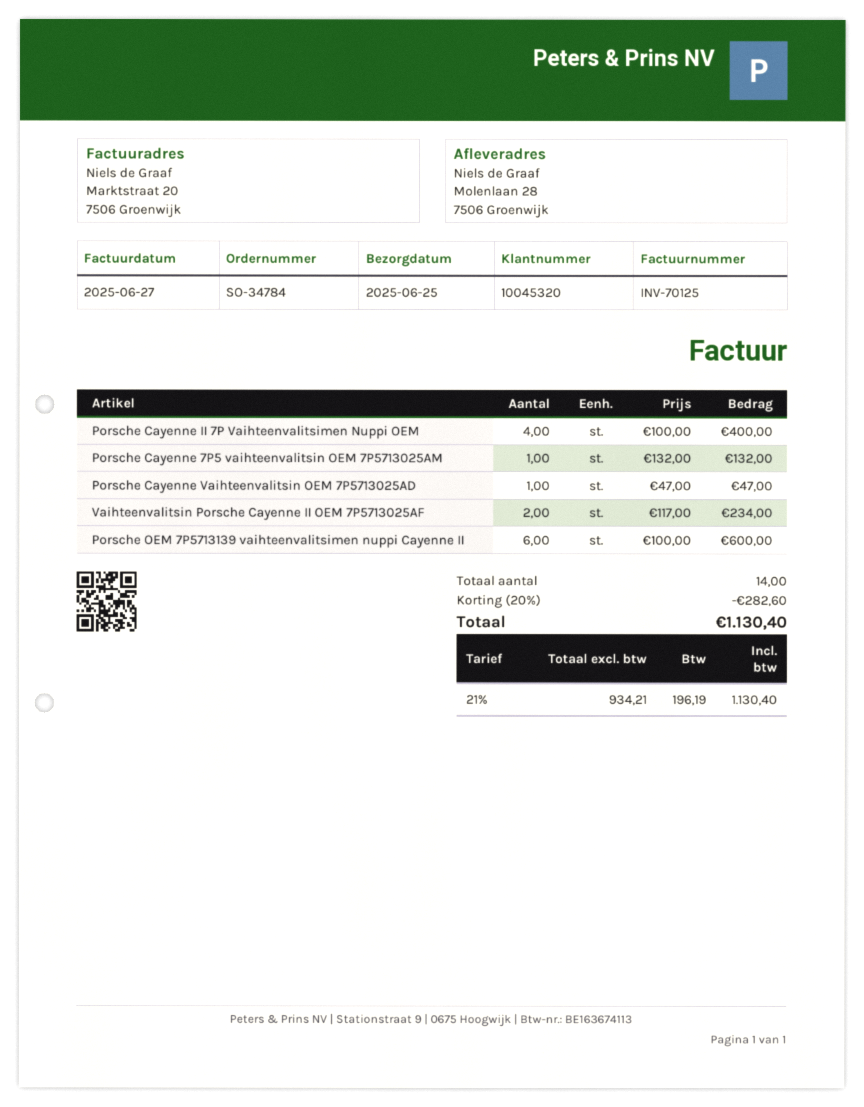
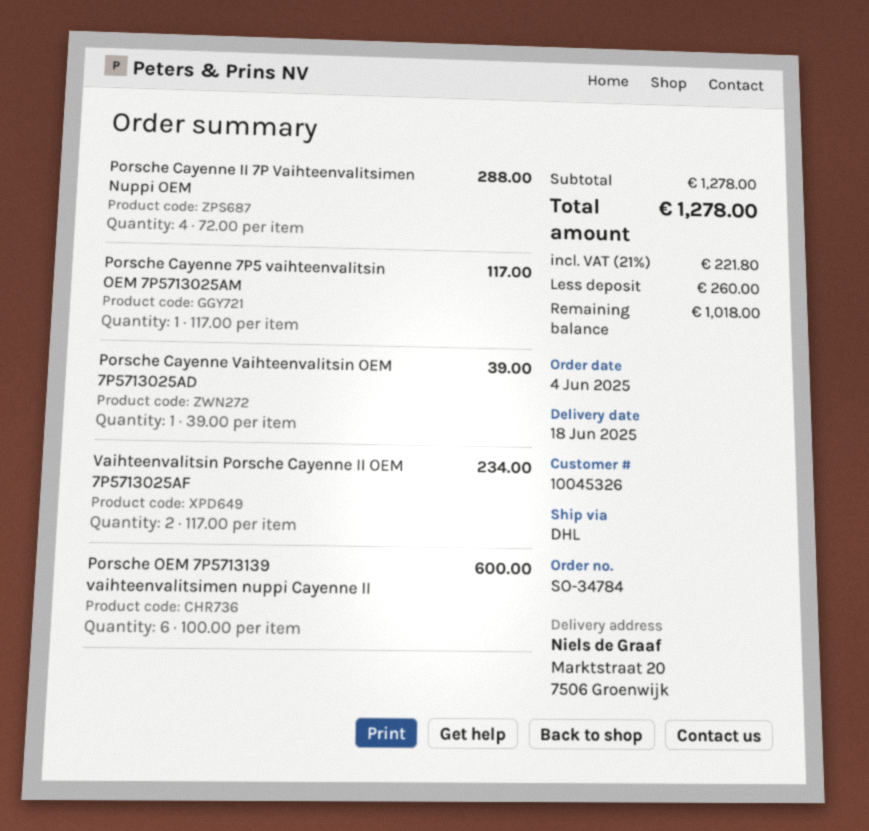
delivery date: 2025-06-25 -> 2025-06-18
customer number: 10045320 -> 10045326
ship to: Molenlaan 28, 7506 Groenwijk -> Marktstraat 20, 7506 Groenwijk
Porsche Cayenne II 7P Vaihteenvalitsimen Nuppi OEM: 4 x 100.00 = 400.00 -> 4 x 72.00 = 288.00
Porsche Cayenne 7P5 vaihteenvalitsin OEM 7P5713025AM: 1 x 132.00 = 132.00 -> 1 x 117.00 = 117.00
Porsche Cayenne Vaihteenvalitsin OEM 7P5713025AD: 1 x 47.00 = 47.00 -> 1 x 39.00 = 39.00
discount: 20% = 282.60 -> none
tax: 21% = 196.19 -> 21% = 221.80
total: 1130.40 -> 1278.00

